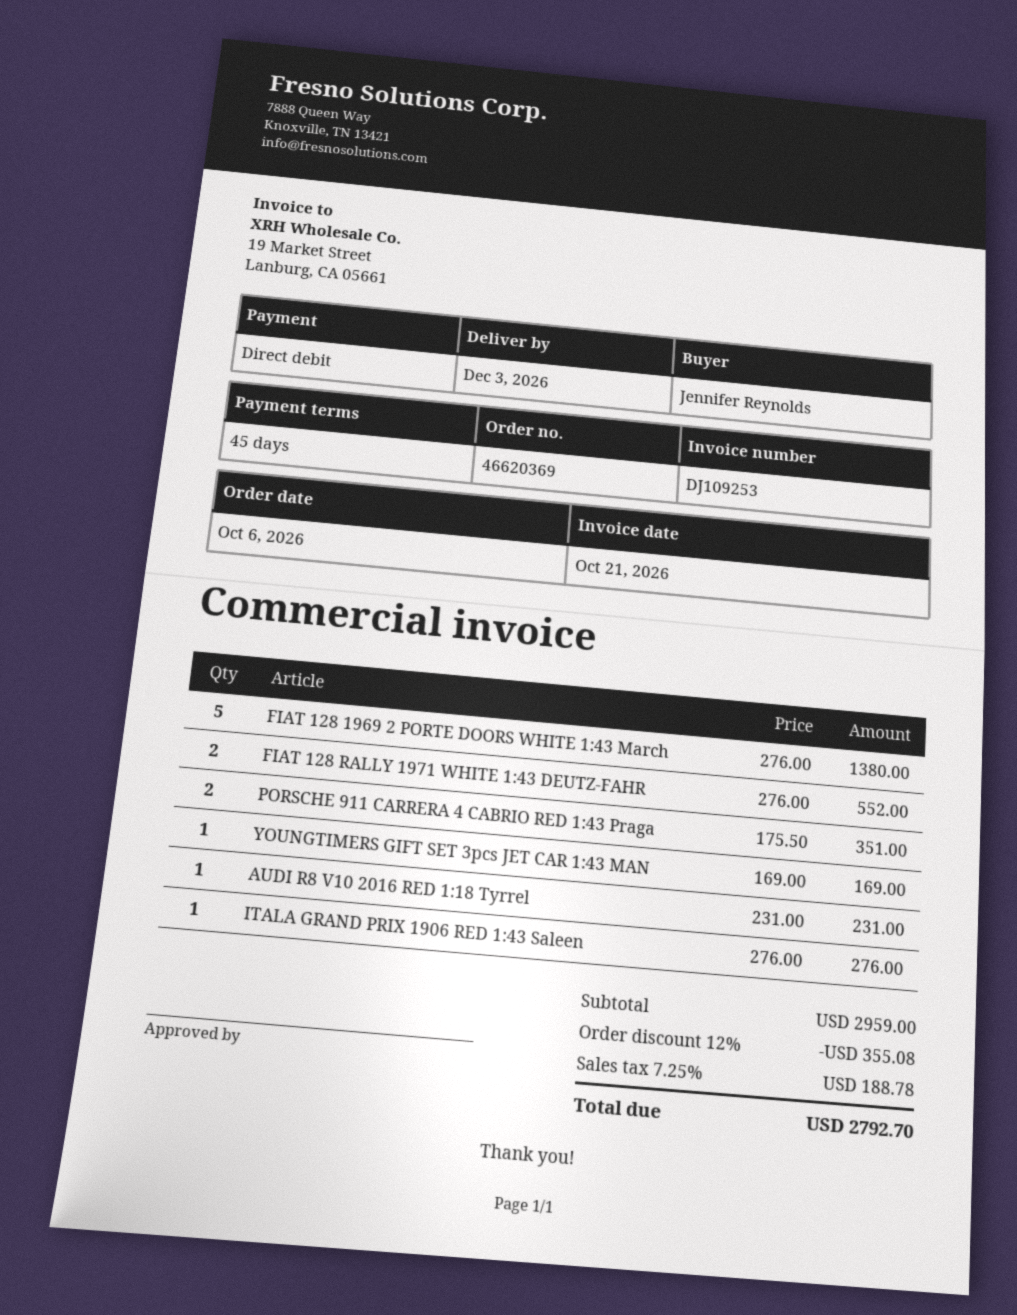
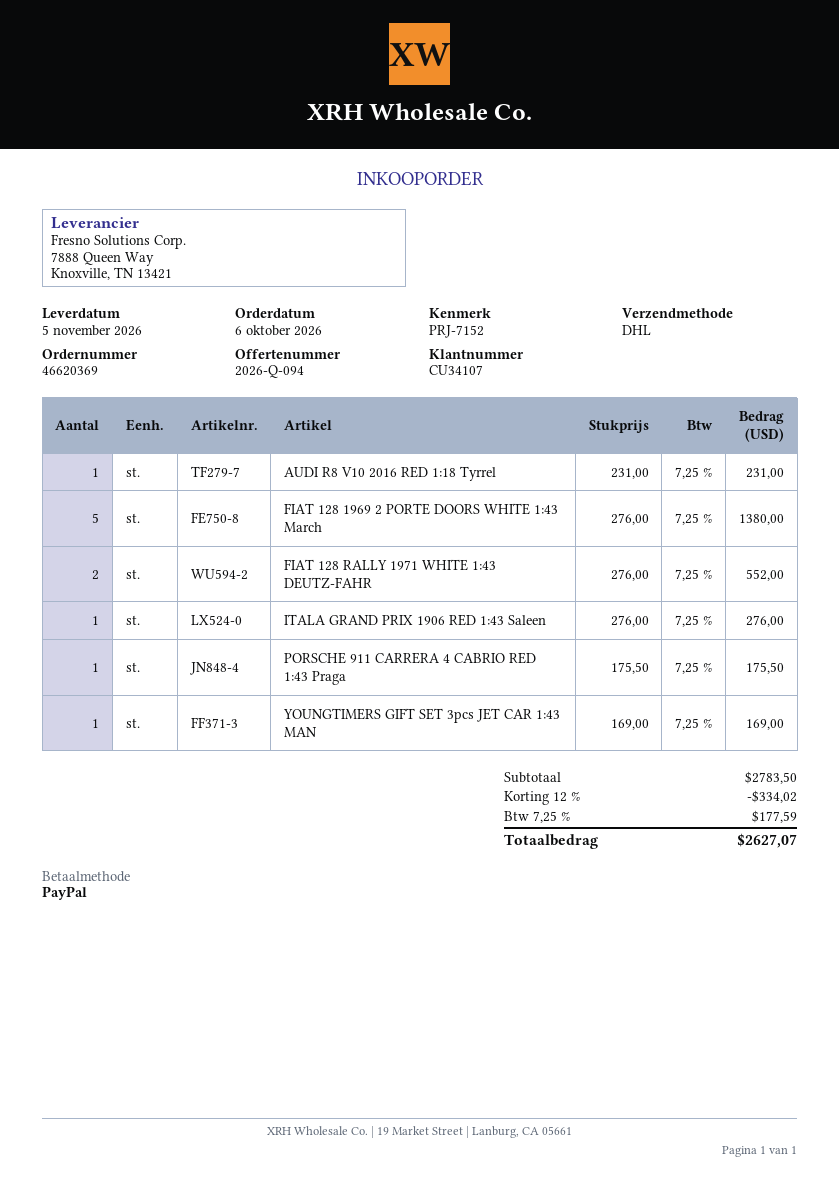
delivery date: 2026-12-03 -> 2026-11-05
payment method: direct debit -> PayPal
PORSCHE 911 CARRERA 4 CABRIO RED 1:43 Praga: 2 x 175.50 = 351.00 -> 1 x 175.50 = 175.50
subtotal: 2959.00 -> 2783.50
discount: 12% = 355.08 -> 12% = 334.02
tax: 7.25% = 188.78 -> 7.25% = 177.59
total: 2792.70 -> 2627.07

